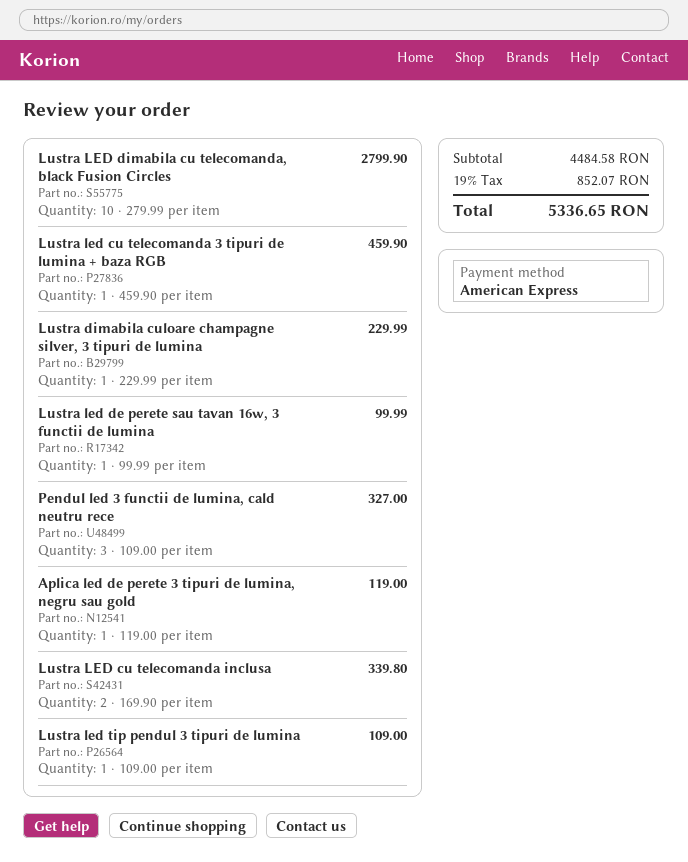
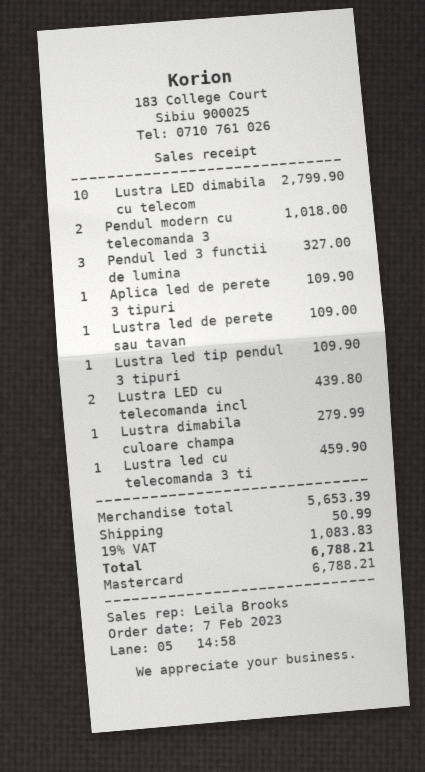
payment method: American Express -> Mastercard
Lustra dimabila culoare champagne silver, 3 tipuri de lumina: 1 for 229.99 -> 1 for 279.99
Lustra led de perete sau tavan 16w, 3 functii de lumina: 1 for 99.99 -> 1 for 109.00
Aplica led de perete 3 tipuri de lumina, negru sau gold: 1 for 119.00 -> 1 for 109.90
Lustra LED cu telecomanda inclusa: 2 for 339.80 -> 2 for 439.80
Lustra led tip pendul 3 tipuri de lumina: 1 for 109.00 -> 1 for 109.90
Pendul modern cu telecomanda 3: none -> 2 for 1018.00
subtotal: 4484.58 -> 5653.39
shipping: none -> 50.99
tax: 19% = 852.07 -> 19% = 1083.83
total: 5336.65 -> 6788.21

